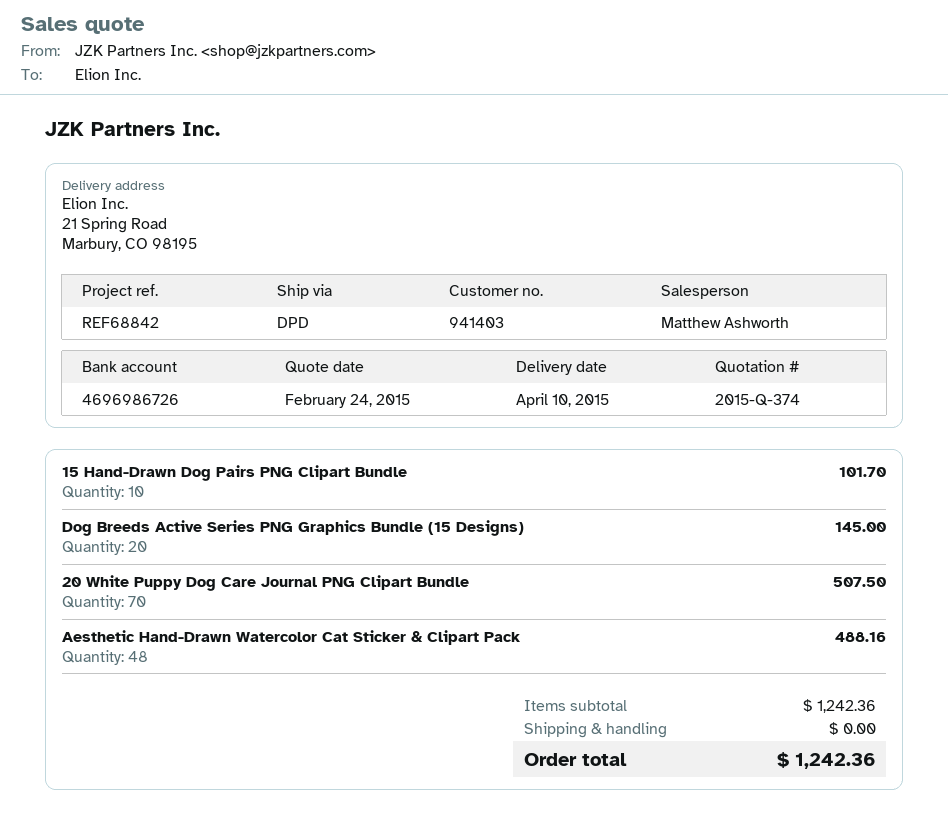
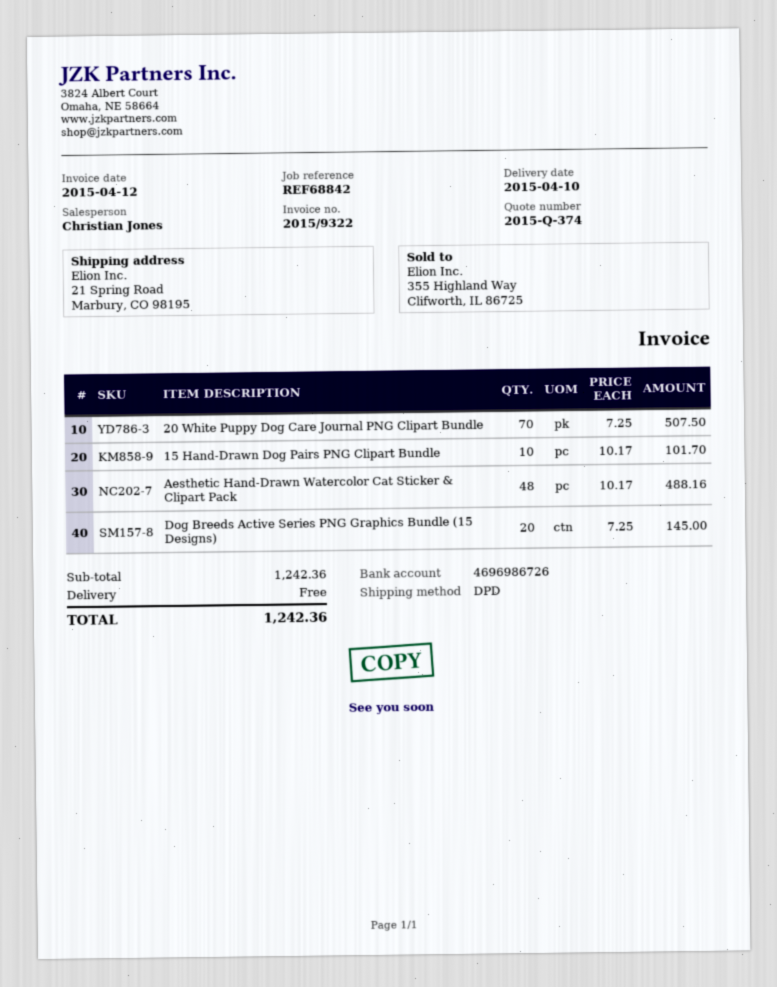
sales rep: Matthew Ashworth -> Christian Jones

